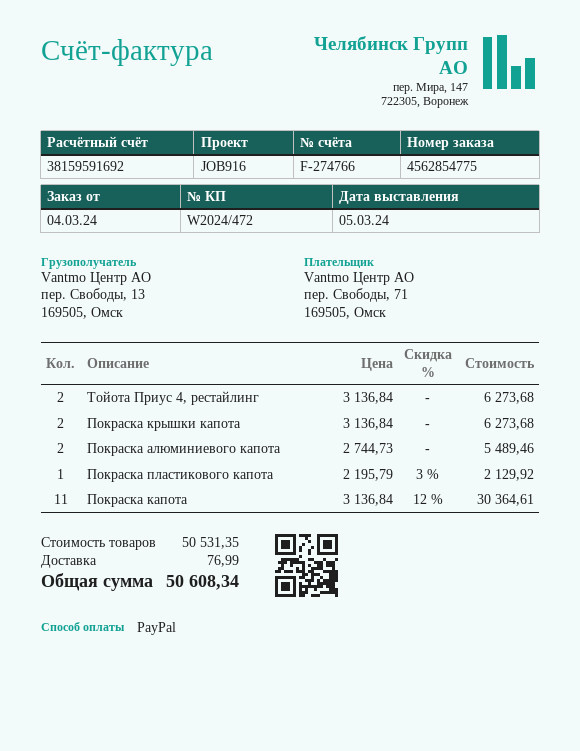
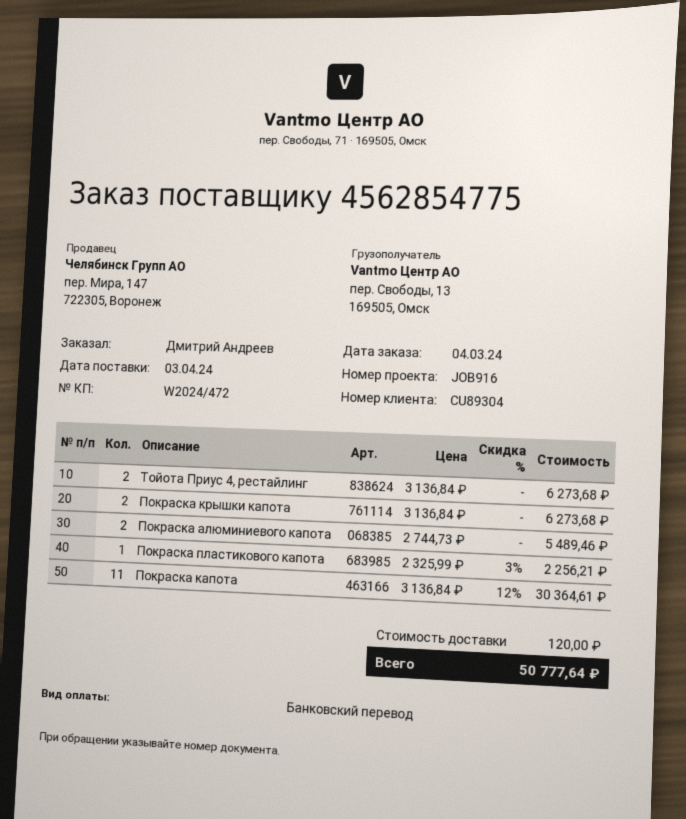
payment method: PayPal -> bank transfer
Покраска пластикового капота: 1 x 2195.79 - 3% = 2129.92 -> 1 x 2325.99 - 3% = 2256.21
shipping: 76.99 -> 120.00
total: 50608.34 -> 50777.64

